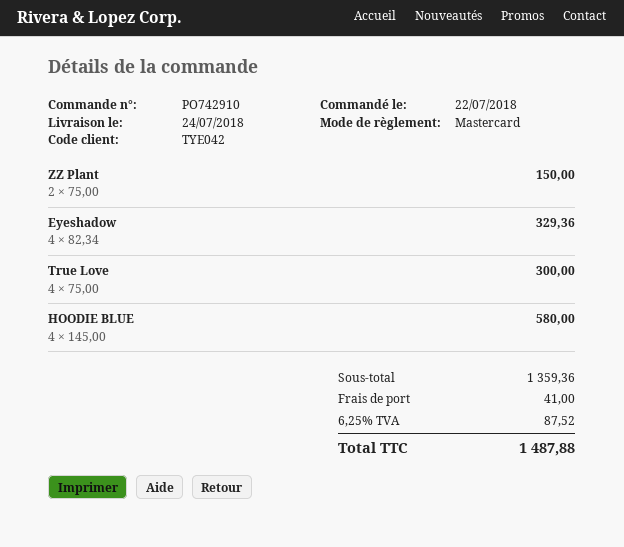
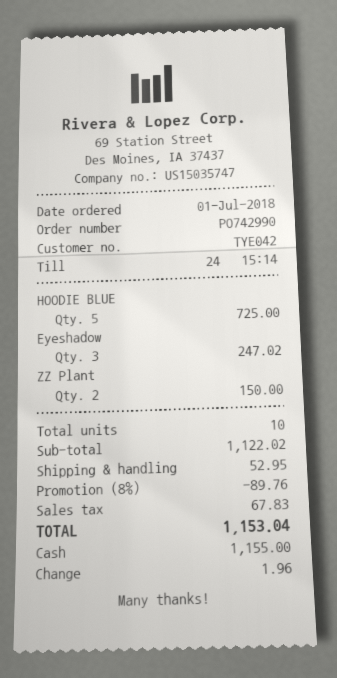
order number: PO742910 -> PO742990
order date: 2018-07-22 -> 2018-07-01
payment method: Mastercard -> cash
Eyeshadow: 4 for 329.36 -> 3 for 247.02
True Love: 4 for 300.00 -> none
HOODIE BLUE: 4 for 580.00 -> 5 for 725.00
subtotal: 1359.36 -> 1122.02
discount: none -> 8% = 89.76
shipping: 41.00 -> 52.95
tax: 87.52 -> 67.83
total: 1487.88 -> 1153.04

